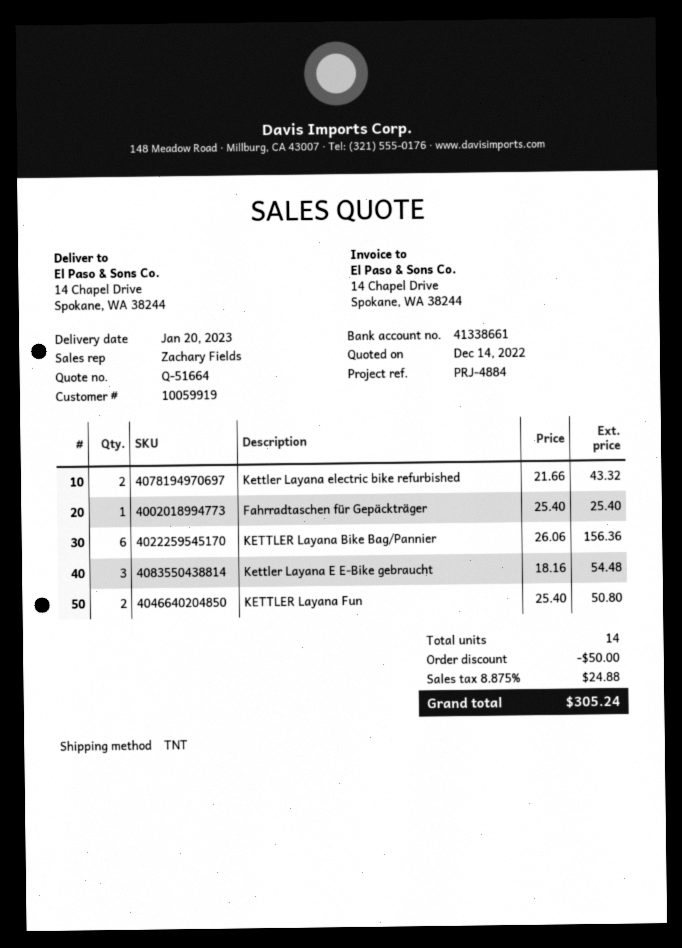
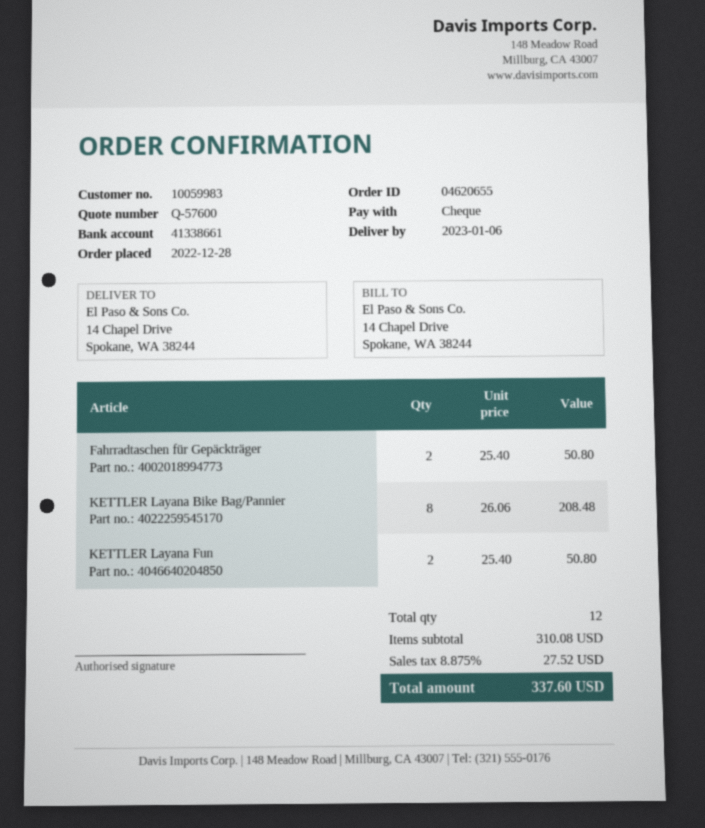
quote number: Q-51664 -> Q-57600
delivery date: 2023-01-20 -> 2023-01-06
customer number: 10059919 -> 10059983
Kettler Layana electric bike refurbished: 2 x 21.66 = 43.32 -> none
Fahrradtaschen für Gepäckträger: 1 x 25.40 = 25.40 -> 2 x 25.40 = 50.80
KETTLER Layana Bike Bag/Pannier: 6 x 26.06 = 156.36 -> 8 x 26.06 = 208.48
Kettler Layana E E-Bike gebraucht: 3 x 18.16 = 54.48 -> none
total quantity: 14 -> 12
discount: 50.00 -> none
tax: 8.875% = 24.88 -> 8.875% = 27.52
total: 305.24 -> 337.60

